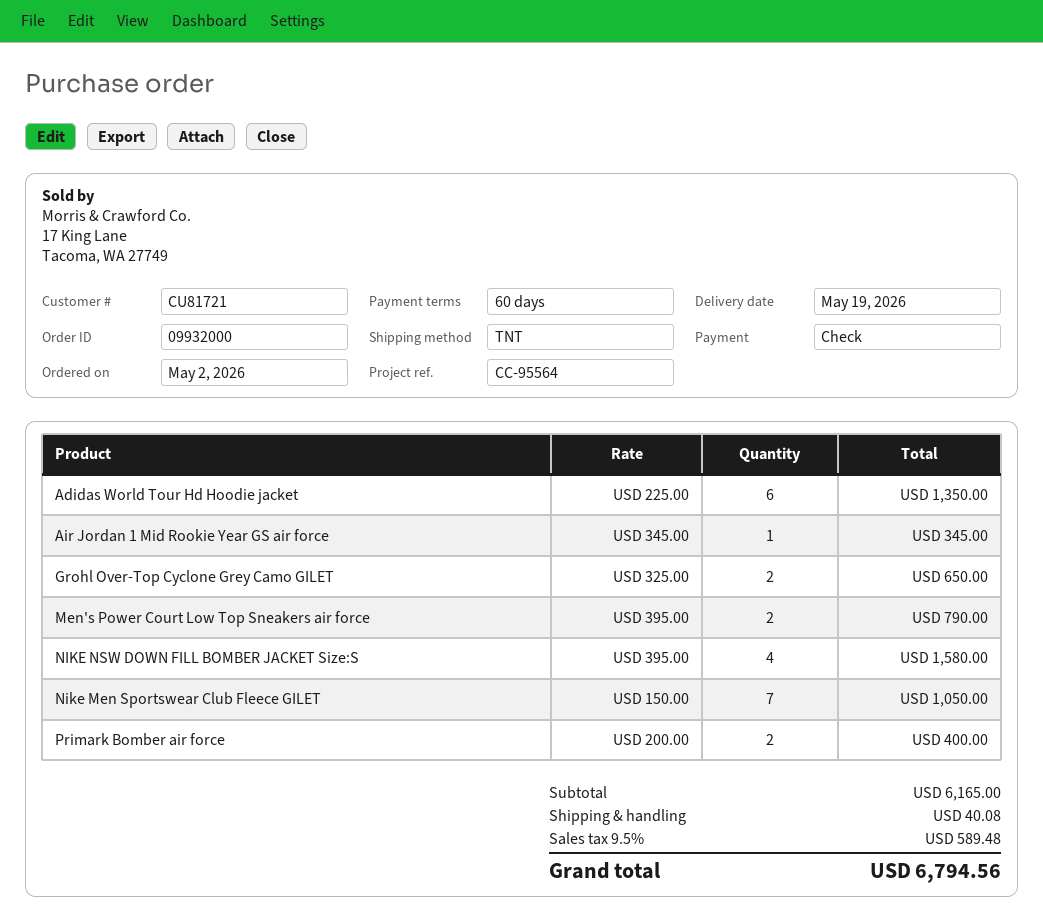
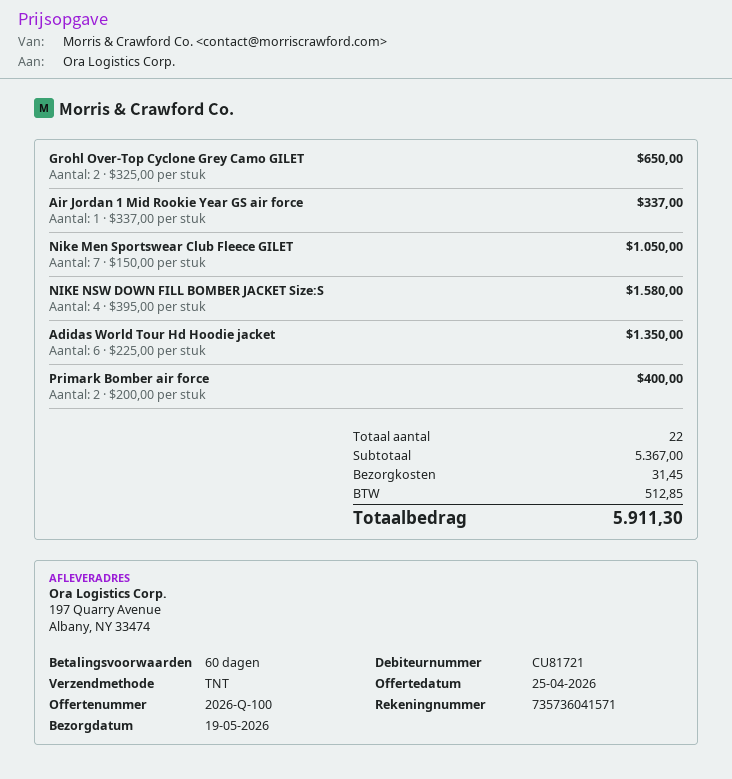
Air Jordan 1 Mid Rookie Year GS air force: 1 x 345.00 = 345.00 -> 1 x 337.00 = 337.00
Men's Power Court Low Top Sneakers air force: 2 x 395.00 = 790.00 -> none
subtotal: 6165.00 -> 5367.00
shipping: 40.08 -> 31.45
tax: 589.48 -> 512.85
total: 6794.56 -> 5911.30

